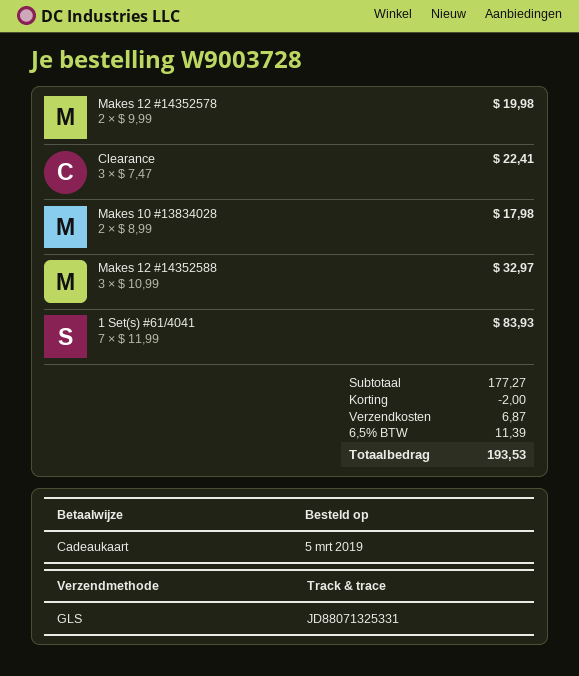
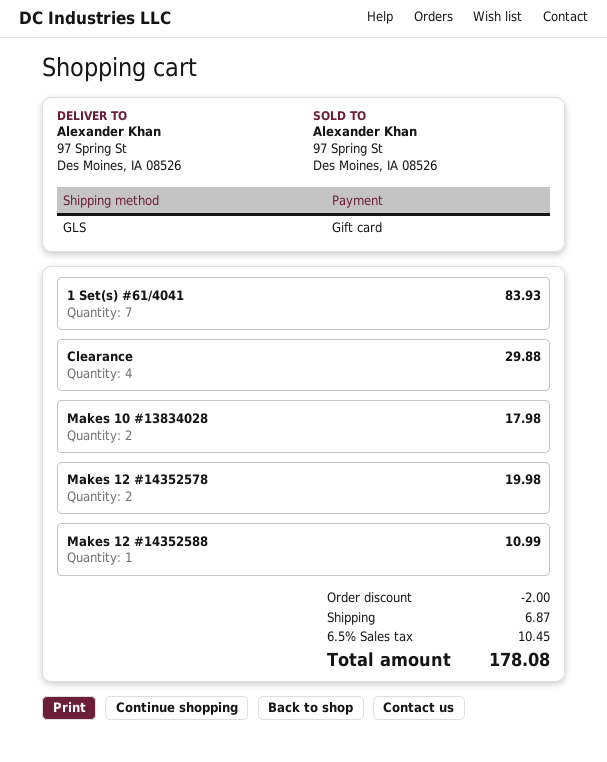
Clearance: 3 for 22.41 -> 4 for 29.88
Makes 12 #14352588: 3 for 32.97 -> 1 for 10.99
tax: 6.5% = 11.39 -> 6.5% = 10.45
total: 193.53 -> 178.08

